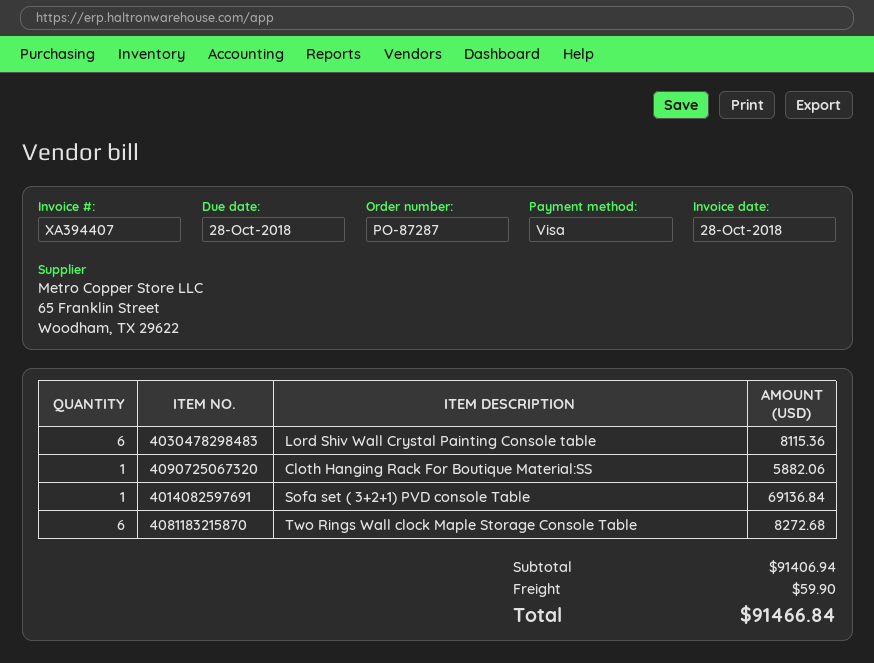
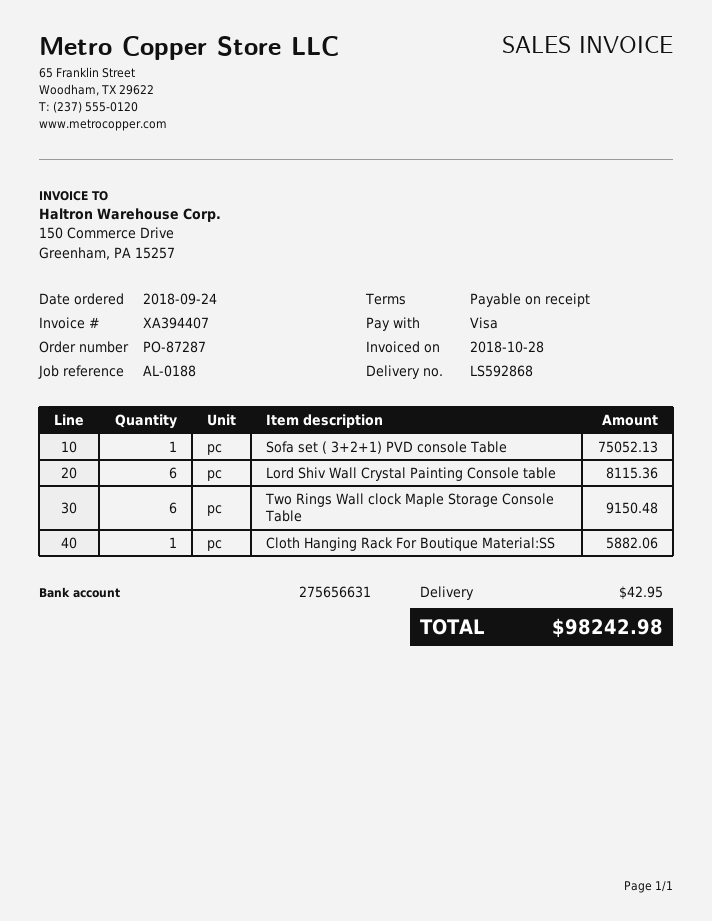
Sofa set ( 3+2+1) PVD console Table: 1 for 69136.84 -> 1 for 75052.13
Two Rings Wall clock Maple Storage Console Table: 6 for 8272.68 -> 6 for 9150.48
shipping: 59.90 -> 42.95
total: 91466.84 -> 98242.98

